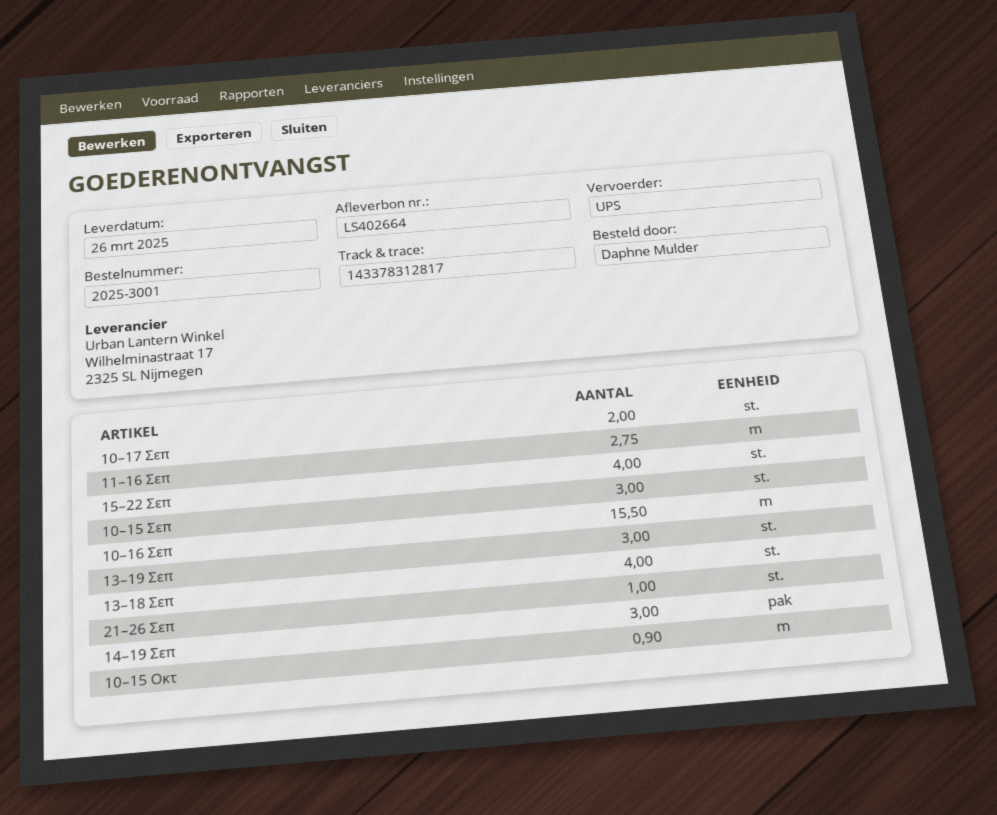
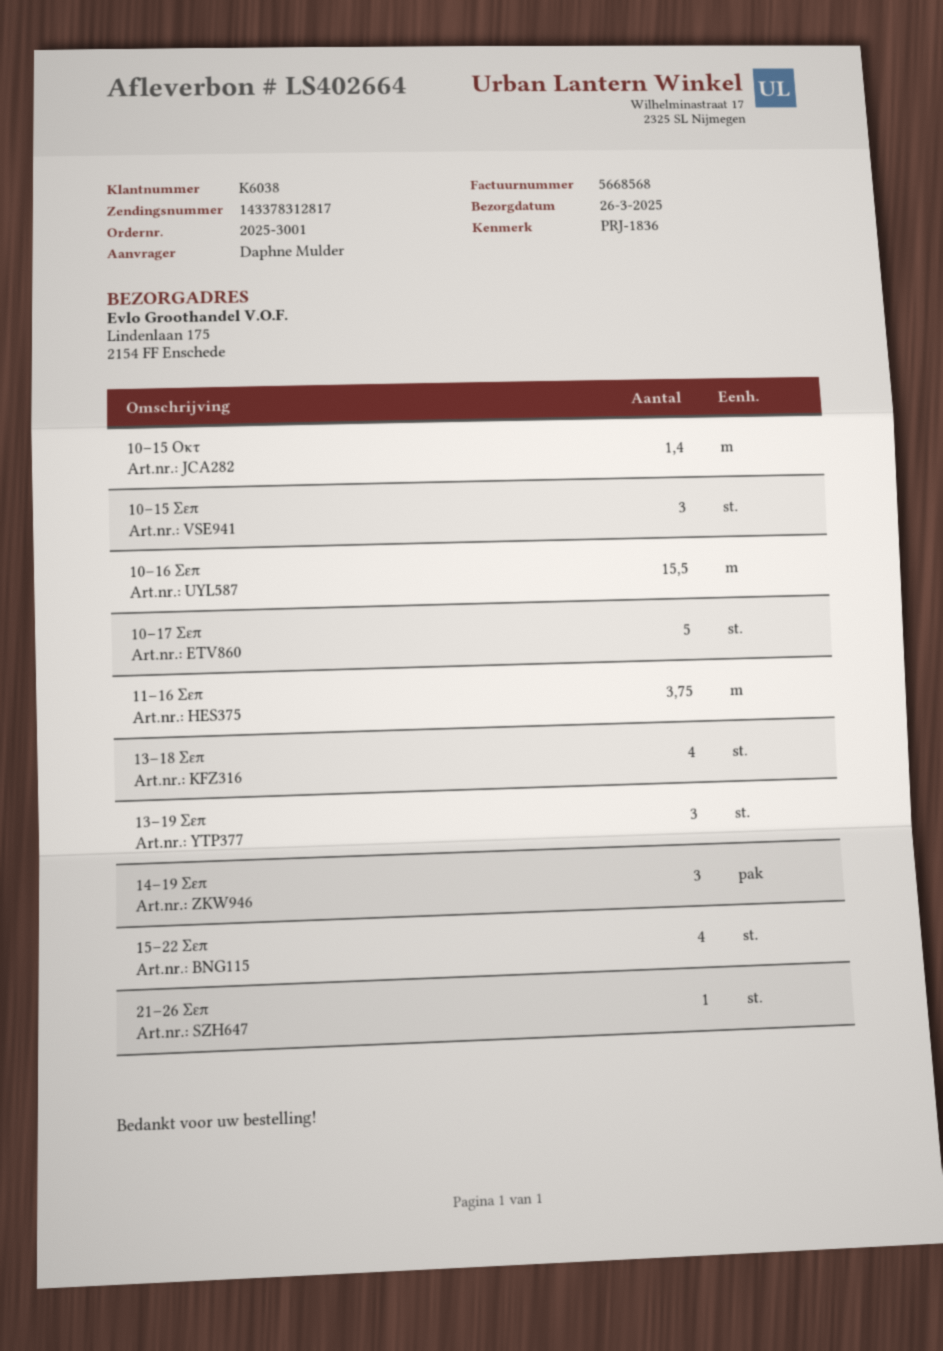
10–17 Σεπ: 2 -> 5
11–16 Σεπ: 2.75 -> 3.75
10–15 Οκτ: 0.9 -> 1.4

